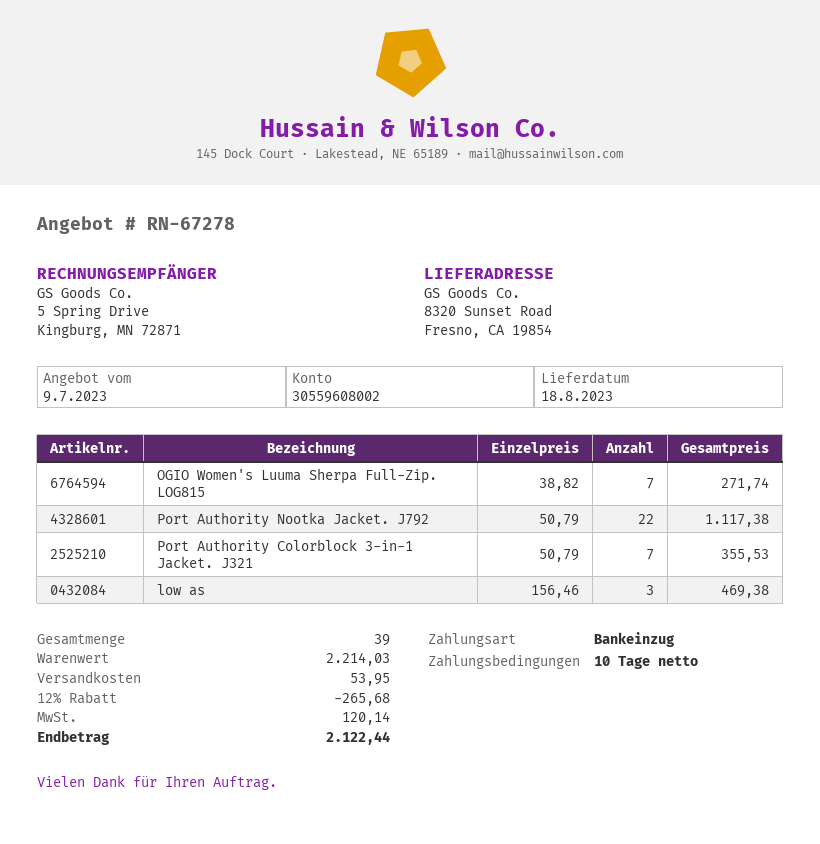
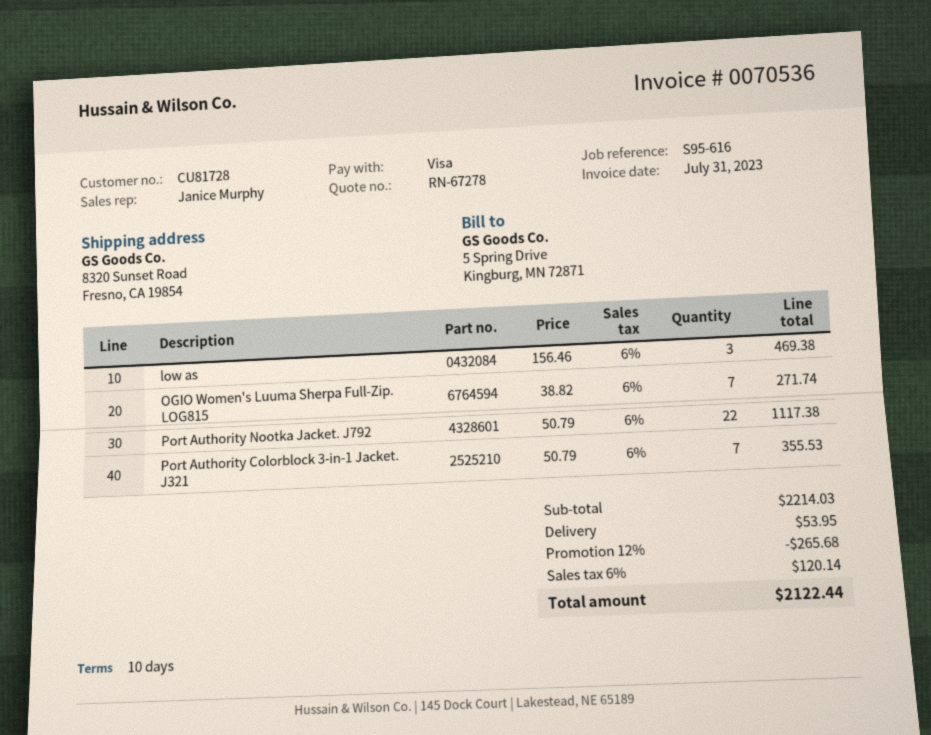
payment method: direct debit -> Visa

